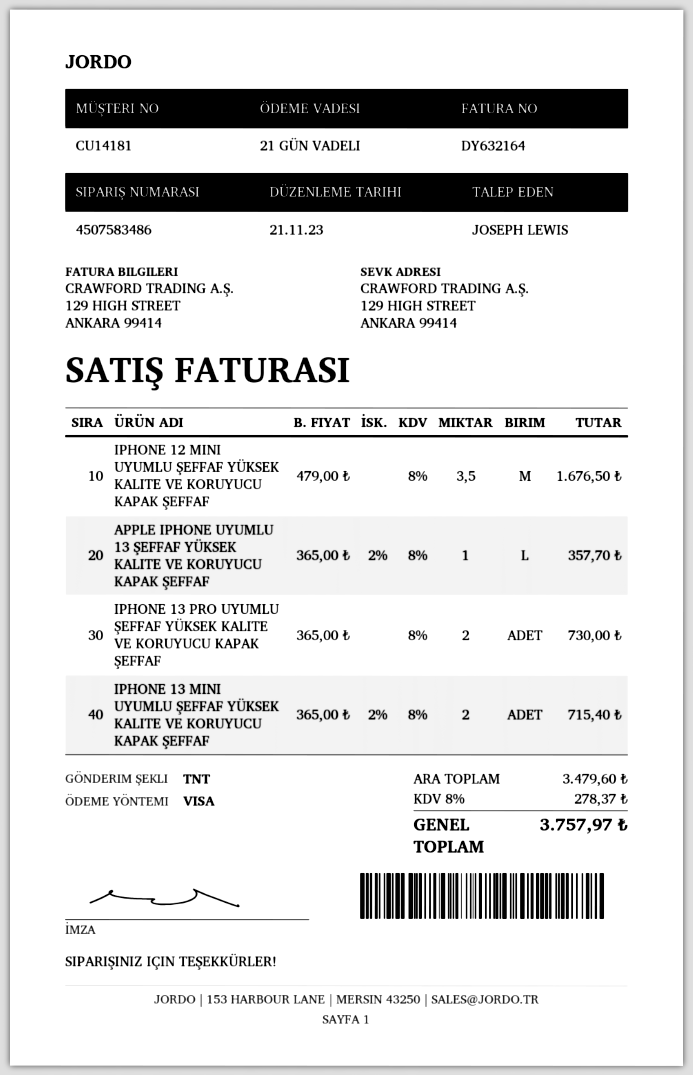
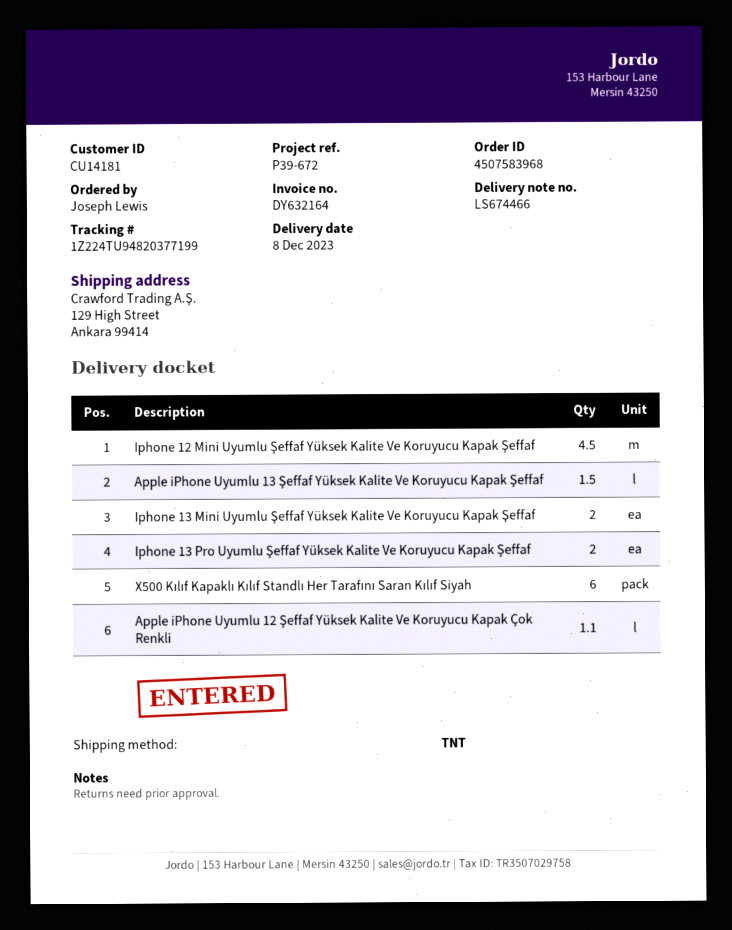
order number: 4507583486 -> 4507583968
IPHONE 12 MINI UYUMLU ŞEFFAF YÜKSEK KALITE VE KORUYUCU KAPAK ŞEFFAF: 3.5 -> 4.5
APPLE IPHONE UYUMLU 13 ŞEFFAF YÜKSEK KALITE VE KORUYUCU KAPAK ŞEFFAF: 1 -> 1.5
X500 Kılıf Kapaklı Kılıf Standlı Her Tarafını Saran Kılıf Siyah: none -> 6
Apple iPhone Uyumlu 12 Şeffaf Yüksek Kalite Ve Koruyucu Kapak Çok Renkli: none -> 1.1

